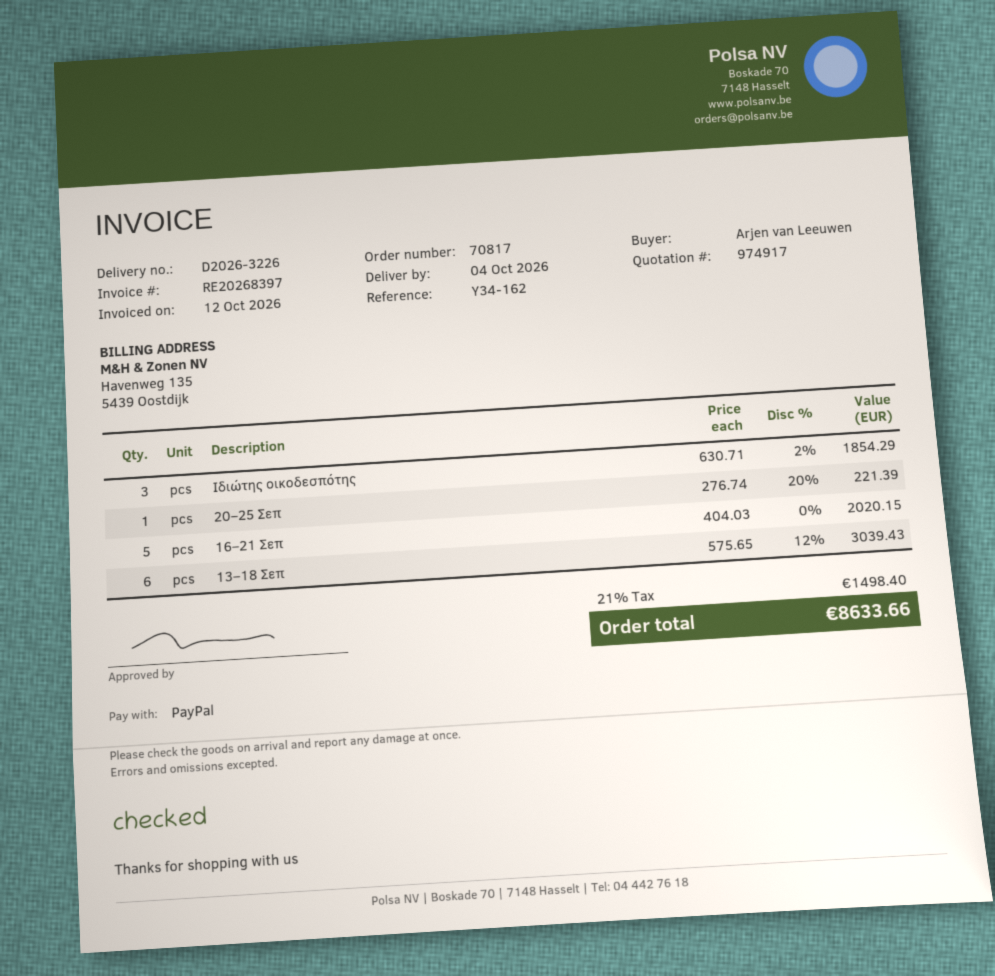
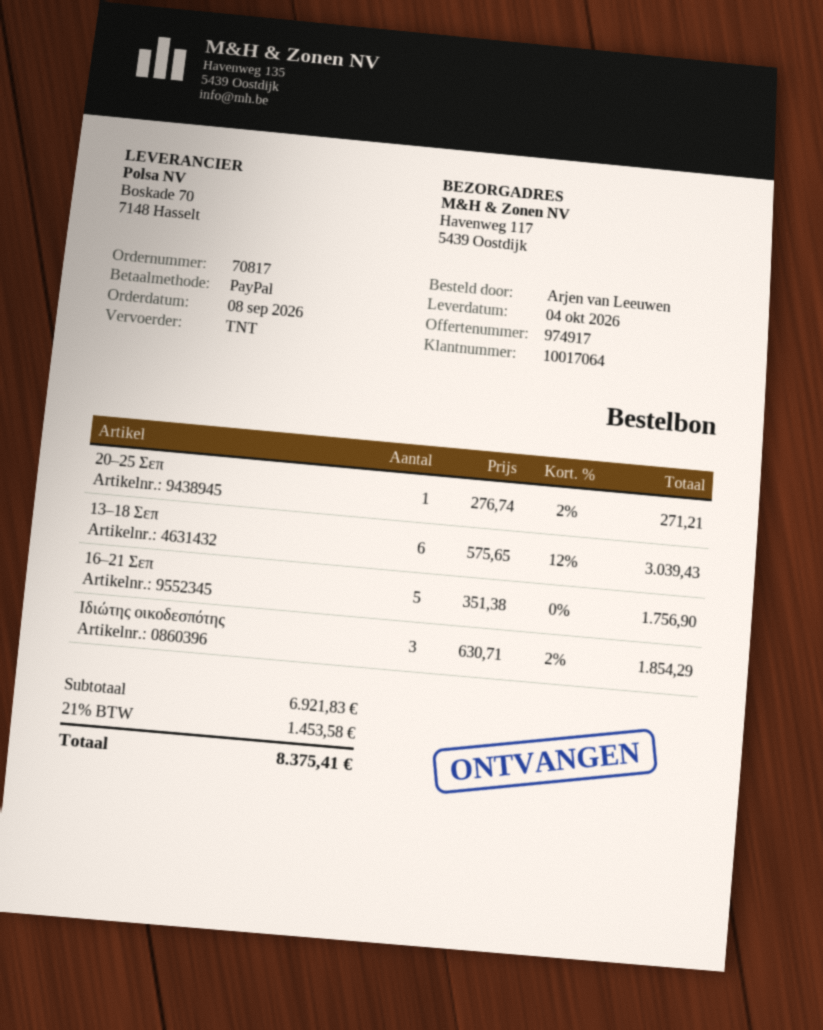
20–25 Σεπ: 1 x 276.74 - 20% = 221.39 -> 1 x 276.74 - 2% = 271.21
16–21 Σεπ: 5 x 404.03 = 2020.15 -> 5 x 351.38 = 1756.90
tax: 21% = 1498.40 -> 21% = 1453.58
total: 8633.66 -> 8375.41

